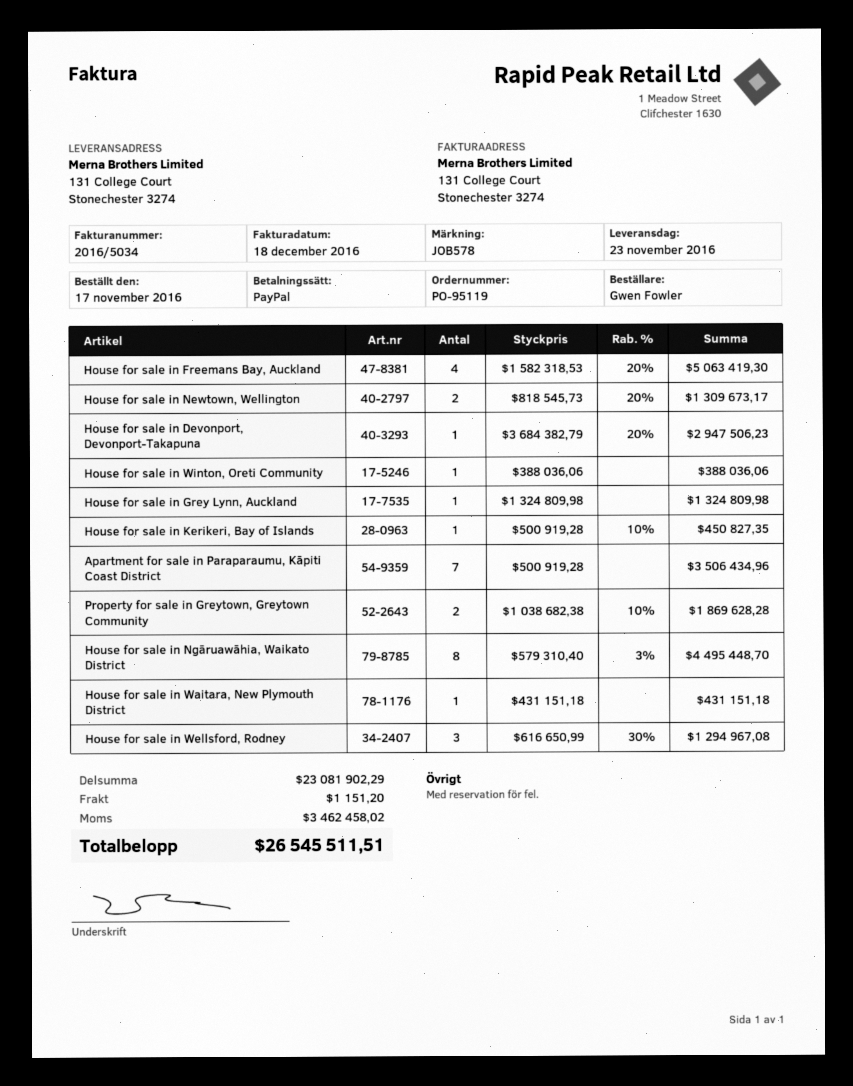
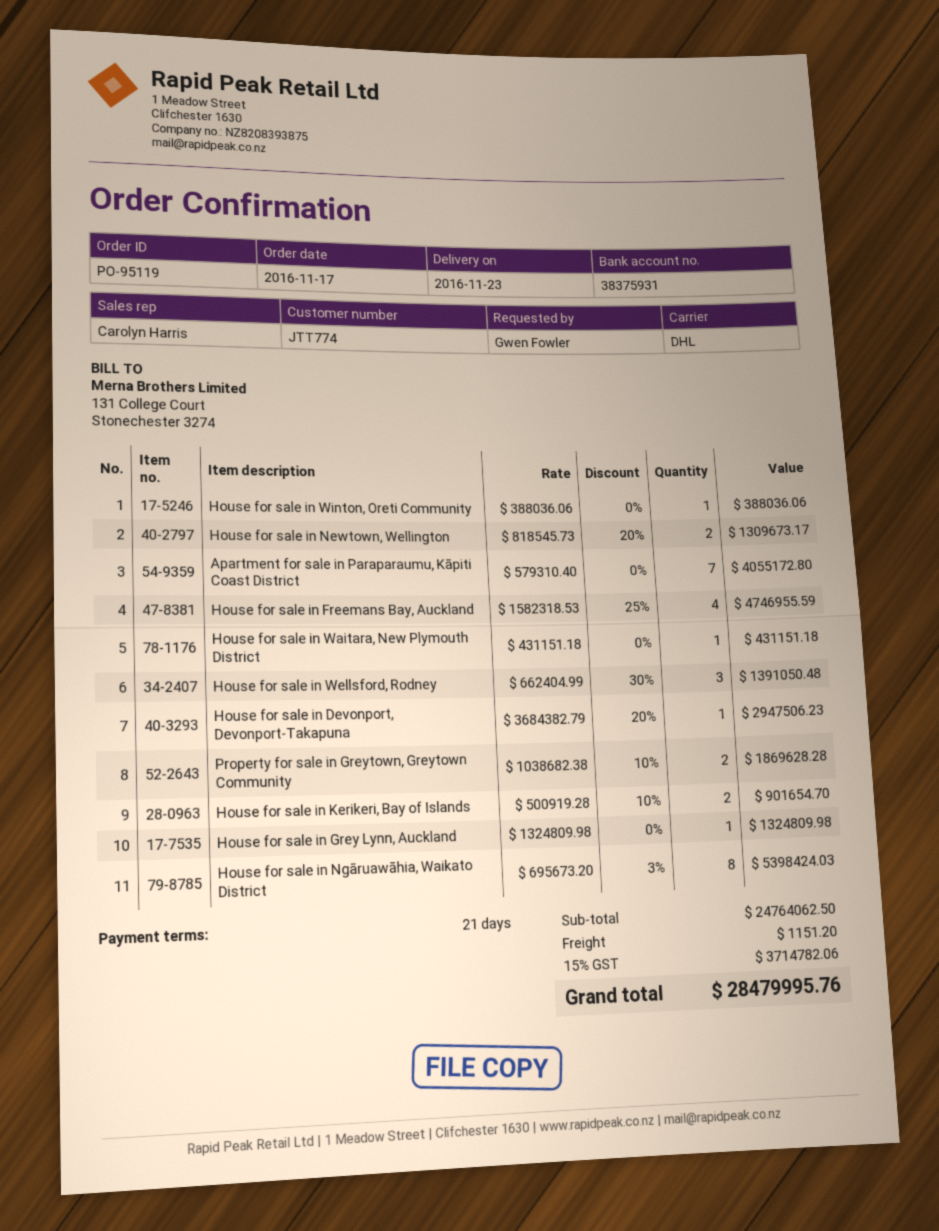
House for sale in Freemans Bay, Auckland: 4 x 1582318.53 - 20% = 5063419.30 -> 4 x 1582318.53 - 25% = 4746955.59
House for sale in Kerikeri, Bay of Islands: 1 x 500919.28 - 10% = 450827.35 -> 2 x 500919.28 - 10% = 901654.70
Apartment for sale in Paraparaumu, Kāpiti Coast District: 7 x 500919.28 = 3506434.96 -> 7 x 579310.40 = 4055172.80
House for sale in Ngāruawāhia, Waikato District: 8 x 579310.40 - 3% = 4495448.70 -> 8 x 695673.20 - 3% = 5398424.03
House for sale in Wellsford, Rodney: 3 x 616650.99 - 30% = 1294967.08 -> 3 x 662404.99 - 30% = 1391050.48
subtotal: 23081902.29 -> 24764062.50
tax: 3462458.02 -> 3714782.06
total: 26545511.51 -> 28479995.76

